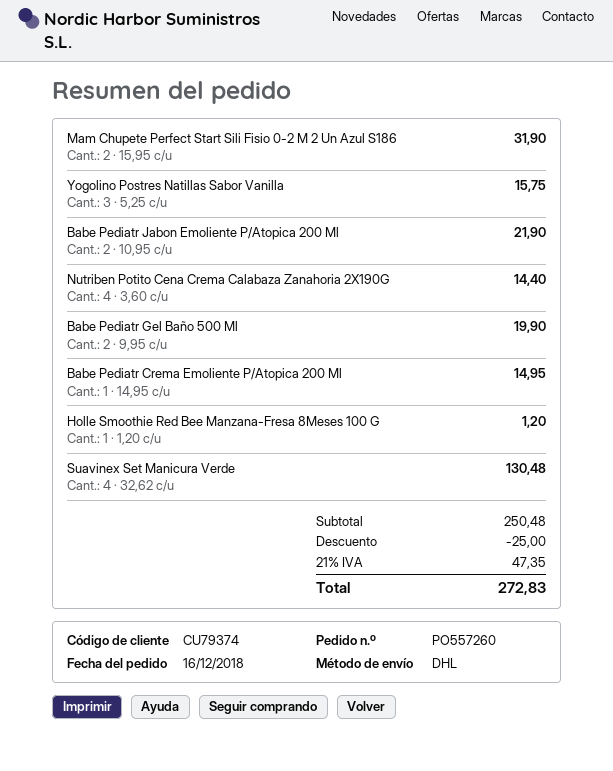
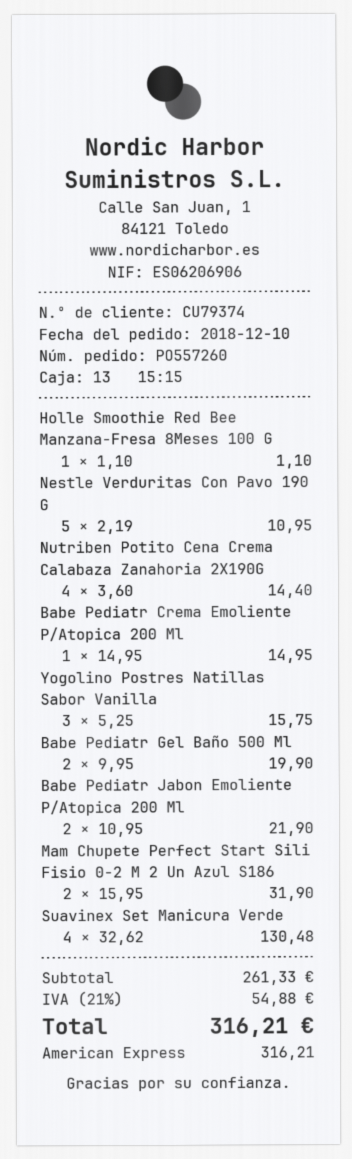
order date: 2018-12-16 -> 2018-12-10
Holle Smoothie Red Bee Manzana-Fresa 8Meses 100 G: 1 x 1.20 = 1.20 -> 1 x 1.10 = 1.10
Nestle Verduritas Con Pavo 190 G: none -> 5 x 2.19 = 10.95
subtotal: 250.48 -> 261.33
discount: 25.00 -> none
tax: 21% = 47.35 -> 21% = 54.88
total: 272.83 -> 316.21

